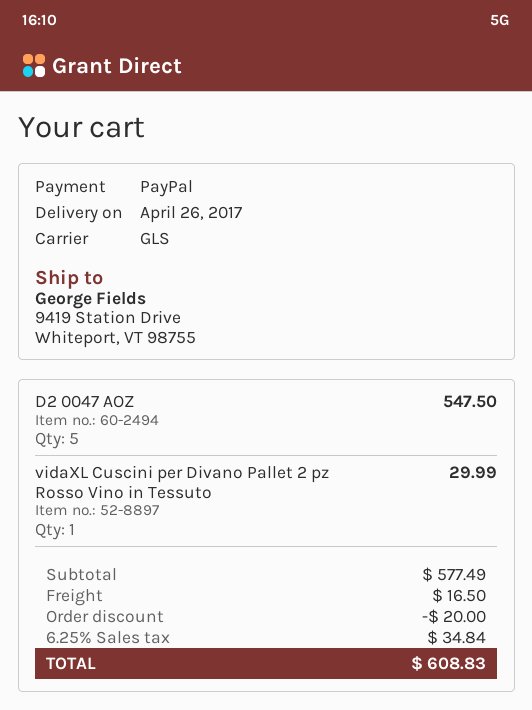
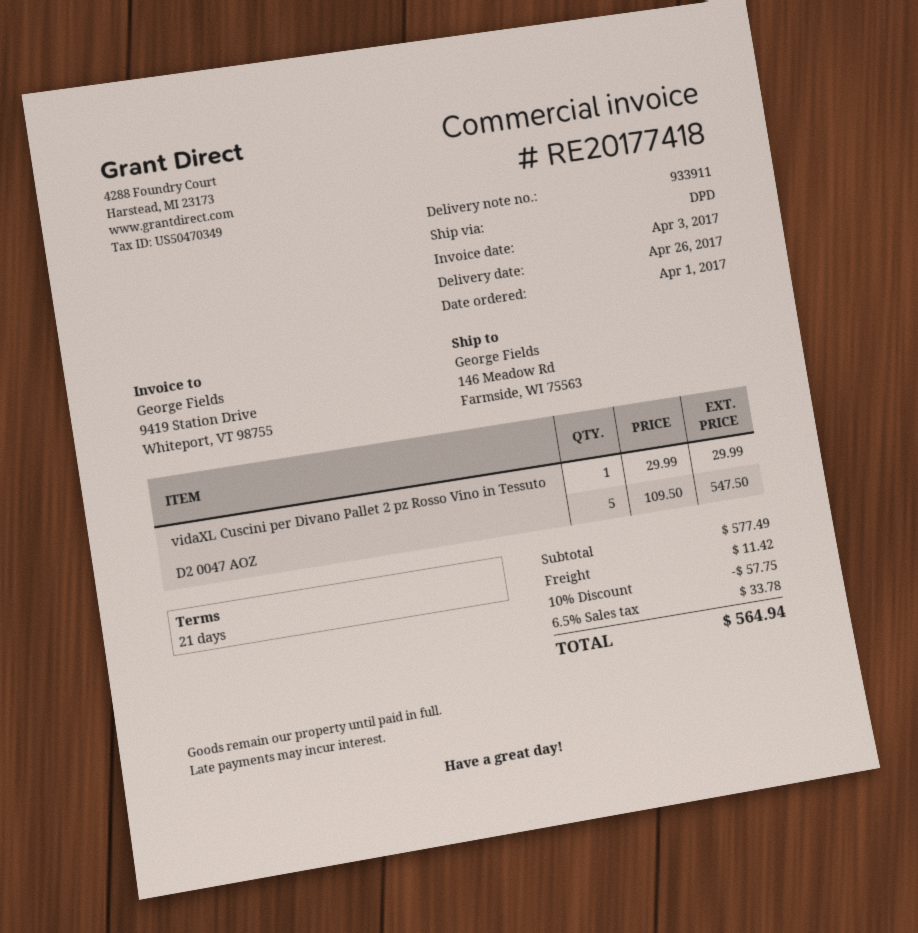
shipping method: GLS -> DPD
ship to: 9419 Station Drive, Whiteport, VT 98755 -> 146 Meadow Rd, Farmside, WI 75563
discount: 20.00 -> 57.75
shipping: 16.50 -> 11.42
tax: 6.25% = 34.84 -> 6.5% = 33.78
total: 608.83 -> 564.94

